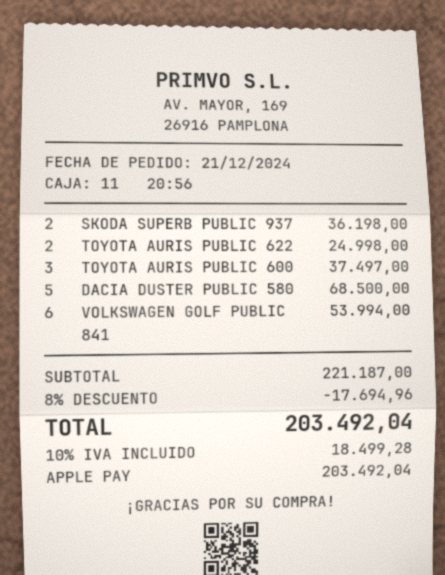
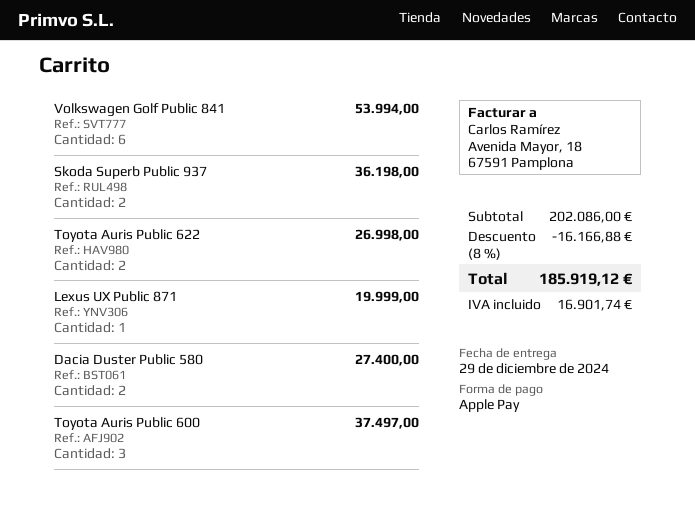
TOYOTA AURIS PUBLIC 622: 2 for 24998.00 -> 2 for 26998.00
DACIA DUSTER PUBLIC 580: 5 for 68500.00 -> 2 for 27400.00
Lexus UX Public 871: none -> 1 for 19999.00
subtotal: 221187.00 -> 202086.00
discount: 8% = 17694.96 -> 8% = 16166.88
tax: 18499.28 -> 16901.74
total: 203492.04 -> 185919.12

